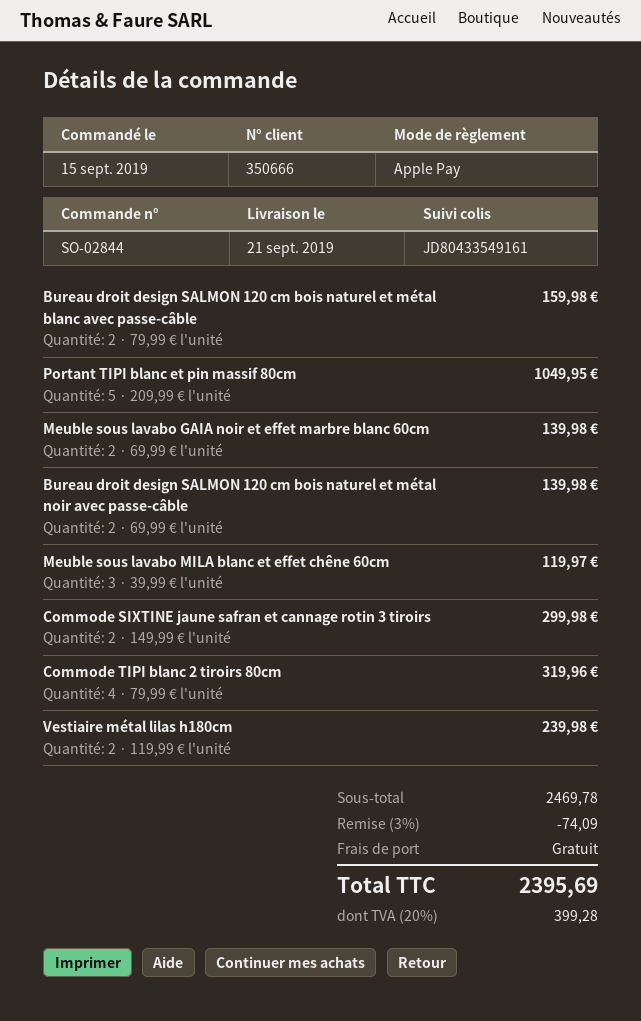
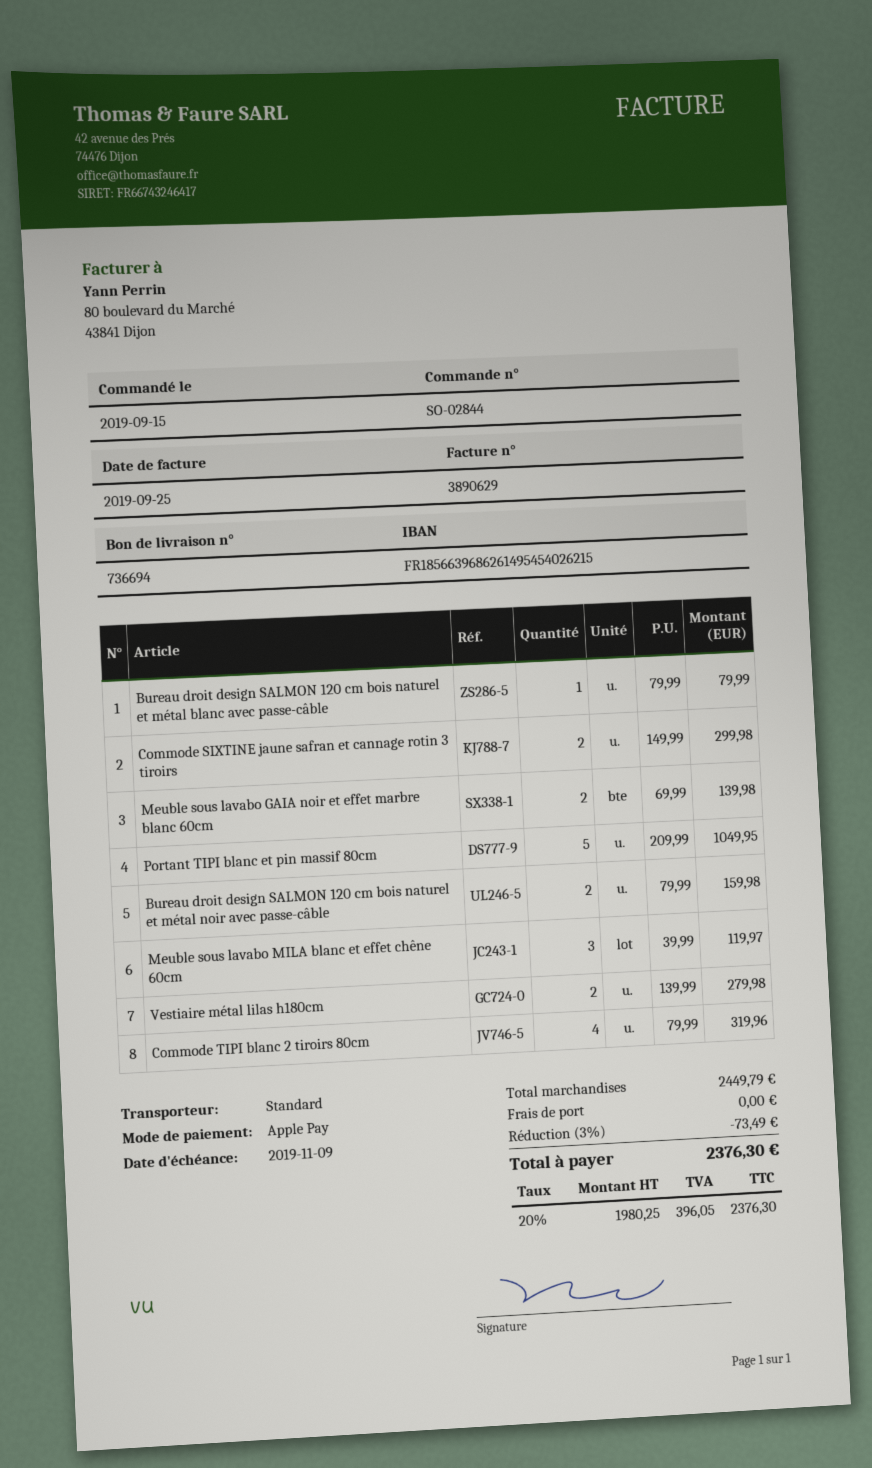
Bureau droit design SALMON 120 cm bois naturel et métal blanc avec passe-câble: 2 x 79.99 = 159.98 -> 1 x 79.99 = 79.99
Bureau droit design SALMON 120 cm bois naturel et métal noir avec passe-câble: 2 x 69.99 = 139.98 -> 2 x 79.99 = 159.98
Vestiaire métal lilas h180cm: 2 x 119.99 = 239.98 -> 2 x 139.99 = 279.98
subtotal: 2469.78 -> 2449.79
discount: 3% = 74.09 -> 3% = 73.49
tax: 20% = 399.28 -> 20% = 396.05
total: 2395.69 -> 2376.30

